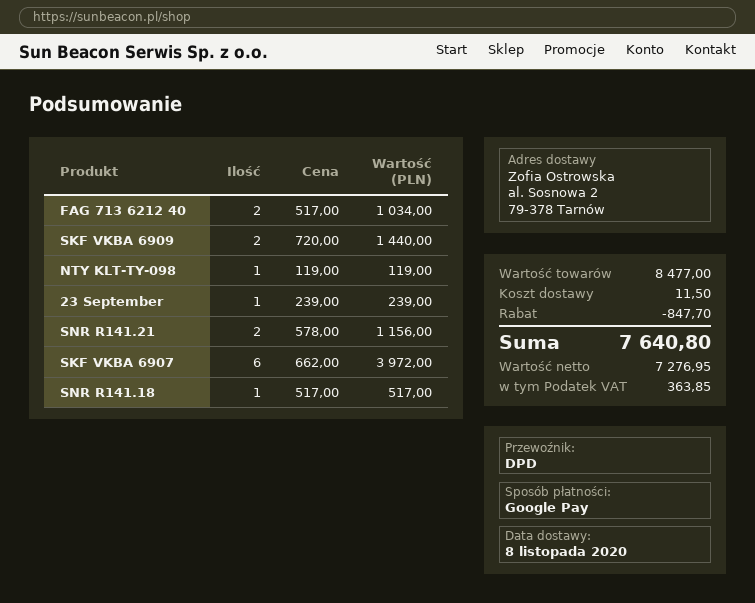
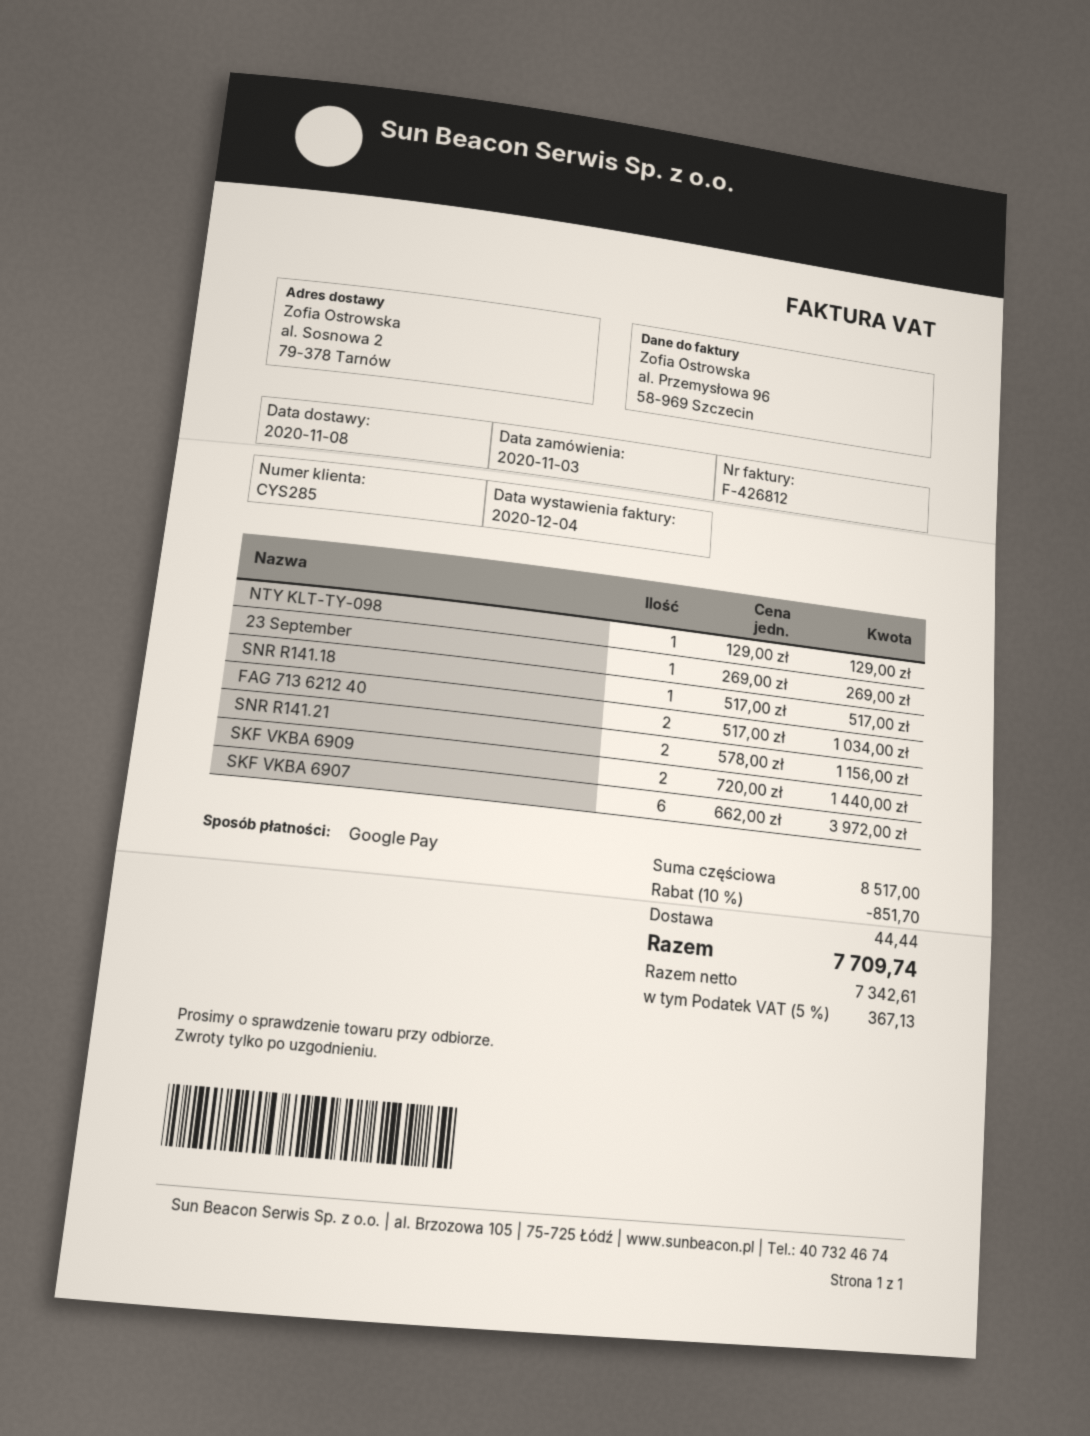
NTY KLT-TY-098: 1 x 119.00 = 119.00 -> 1 x 129.00 = 129.00
23 September: 1 x 239.00 = 239.00 -> 1 x 269.00 = 269.00
subtotal: 8477.00 -> 8517.00
discount: 847.70 -> 851.70
shipping: 11.50 -> 44.44
net: 7276.95 -> 7342.61
tax: 363.85 -> 367.13
total: 7640.80 -> 7709.74

